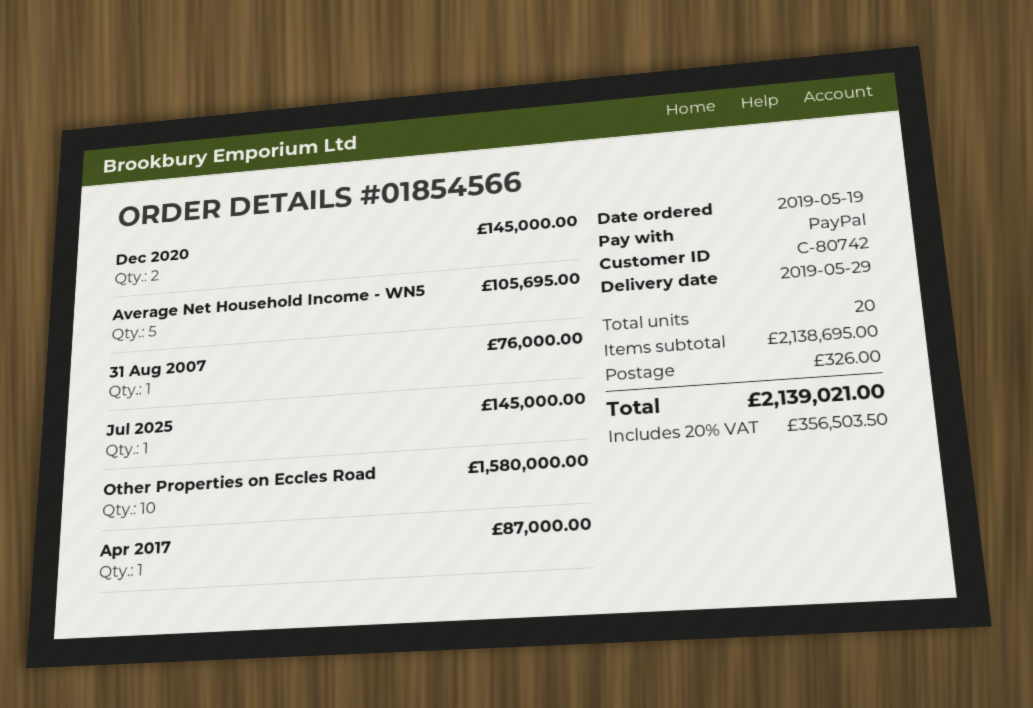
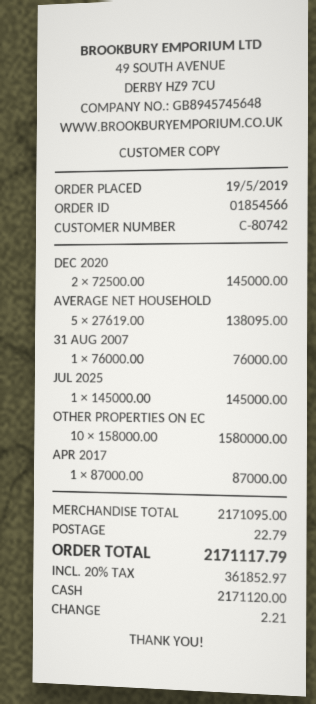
payment method: PayPal -> cash
Average Net Household Income - WN5: 5 for 105695.00 -> 5 for 138095.00
subtotal: 2138695.00 -> 2171095.00
shipping: 326.00 -> 22.79
tax: 20% = 356503.50 -> 20% = 361852.97
total: 2139021.00 -> 2171117.79

